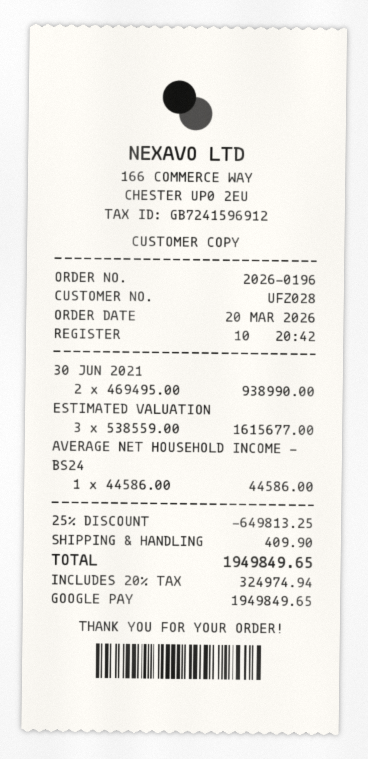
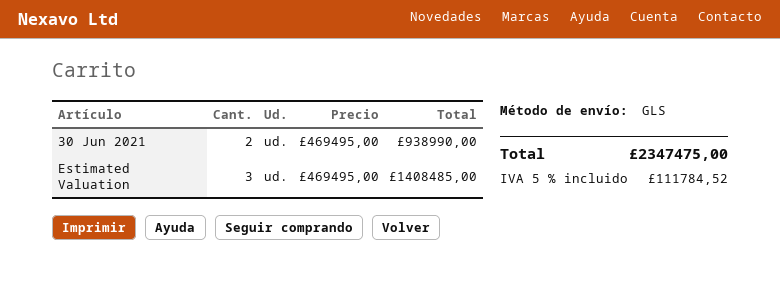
ESTIMATED VALUATION: 3 x 538559.00 = 1615677.00 -> 3 x 469495.00 = 1408485.00
AVERAGE NET HOUSEHOLD INCOME - BS24: 1 x 44586.00 = 44586.00 -> none
discount: 25% = 649813.25 -> none
shipping: 409.90 -> none
tax: 20% = 324974.94 -> 5% = 111784.52
total: 1949849.65 -> 2347475.00

